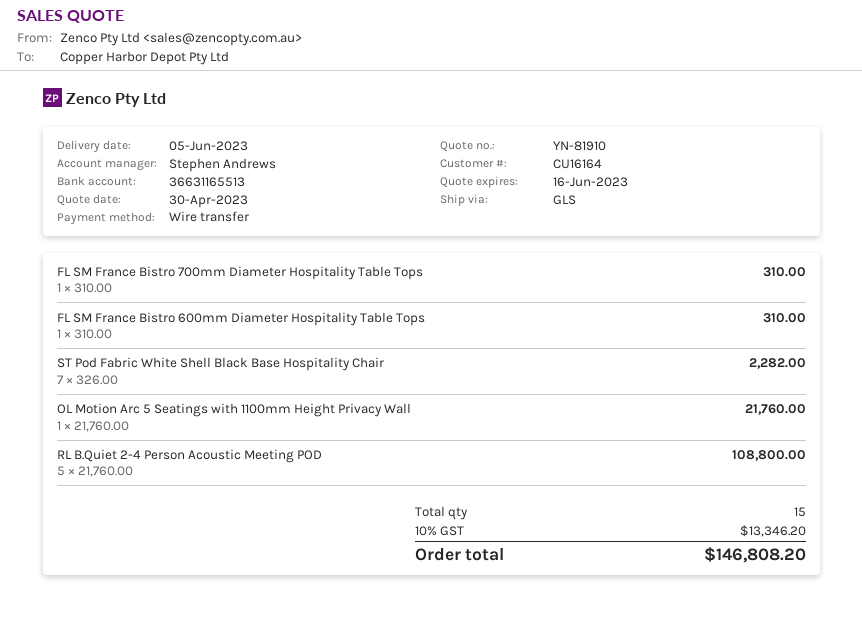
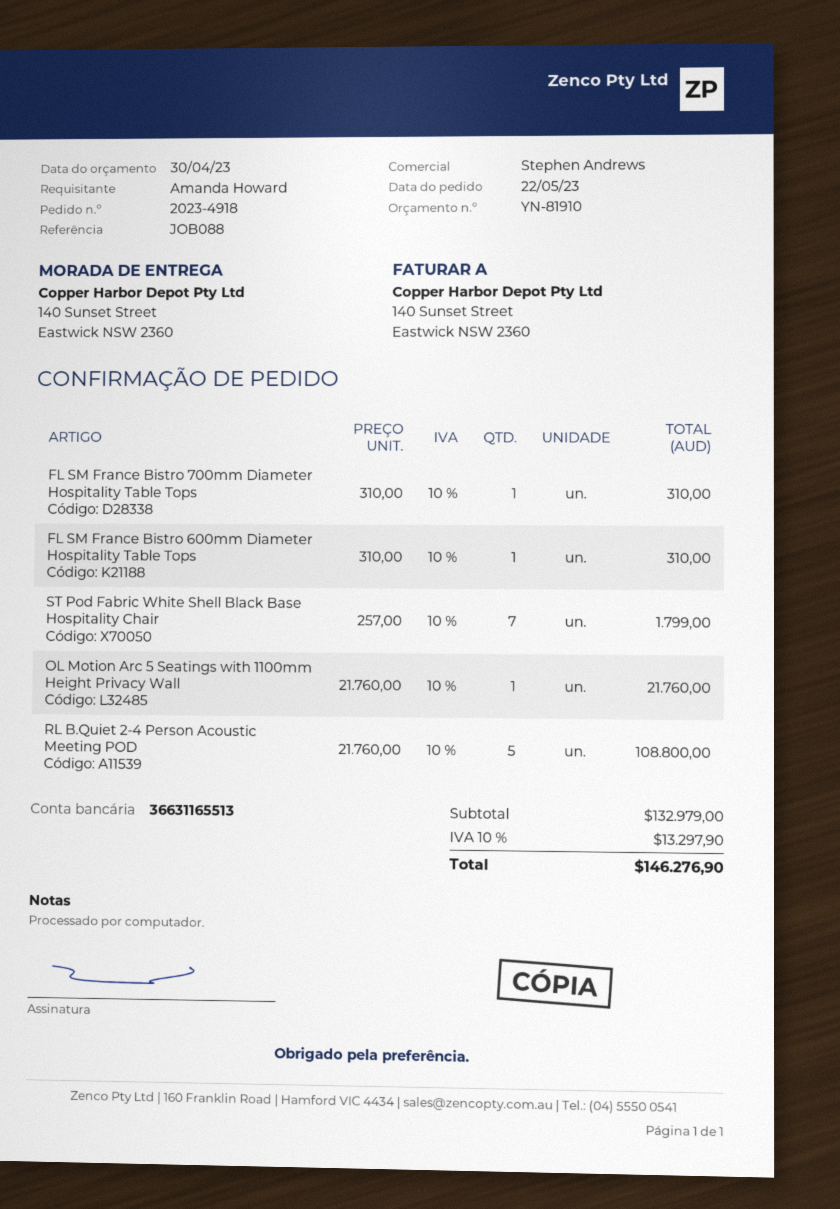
ST Pod Fabric White Shell Black Base Hospitality Chair: 7 x 326.00 = 2282.00 -> 7 x 257.00 = 1799.00
tax: 10% = 13346.20 -> 10% = 13297.90
total: 146808.20 -> 146276.90

